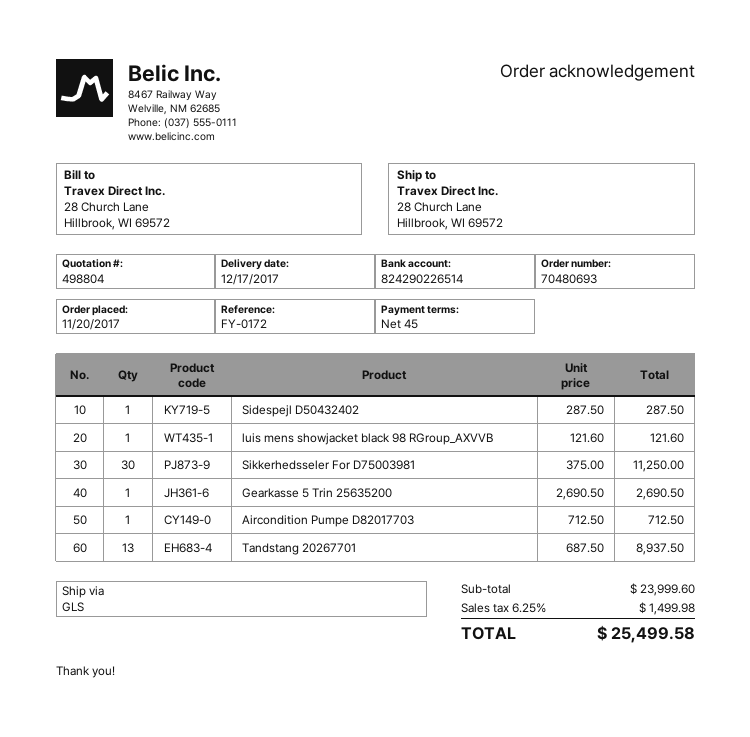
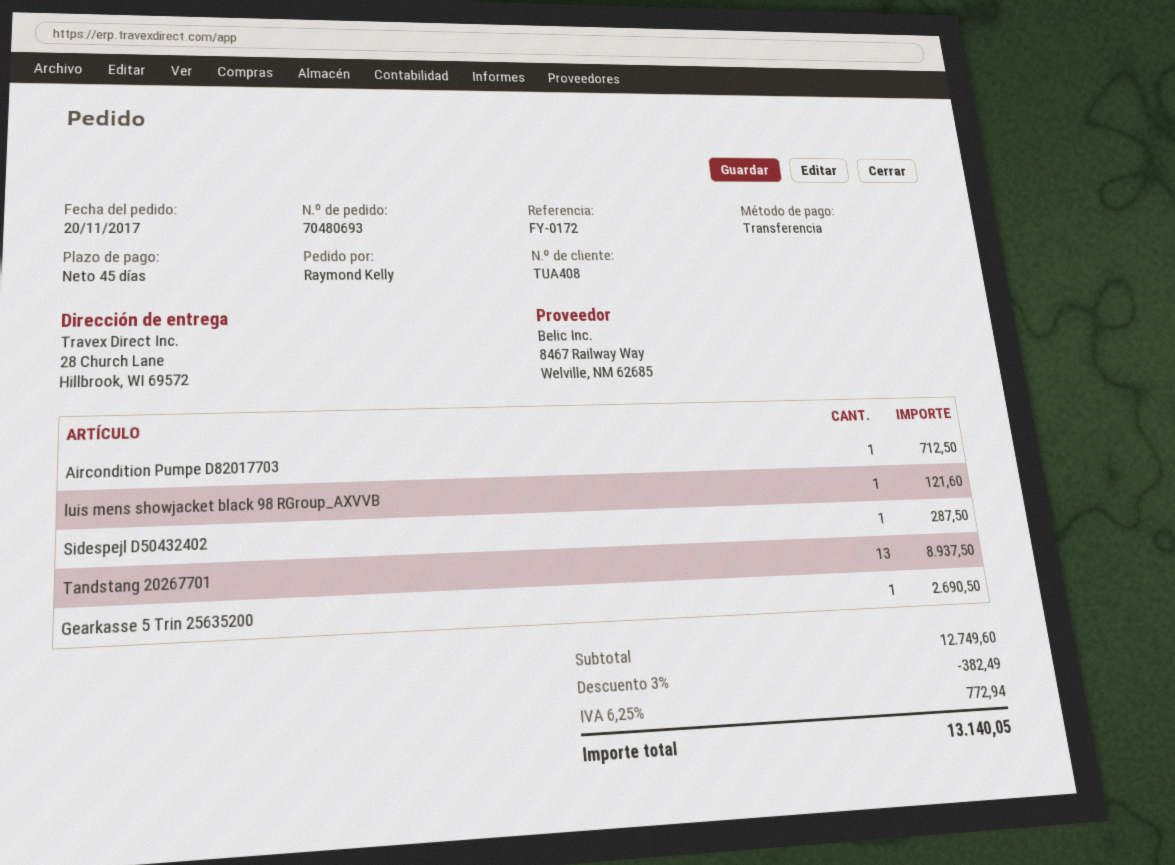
Sikkerhedsseler For D75003981: 30 for 11250.00 -> none
subtotal: 23999.60 -> 12749.60
discount: none -> 3% = 382.49
tax: 6.25% = 1499.98 -> 6.25% = 772.94
total: 25499.58 -> 13140.05

